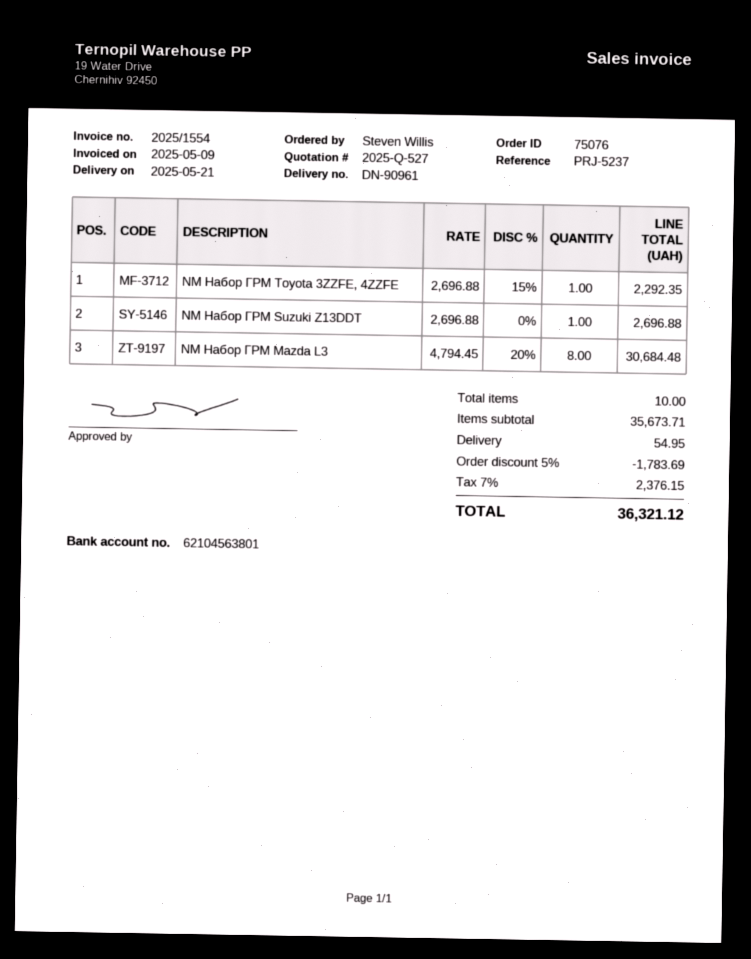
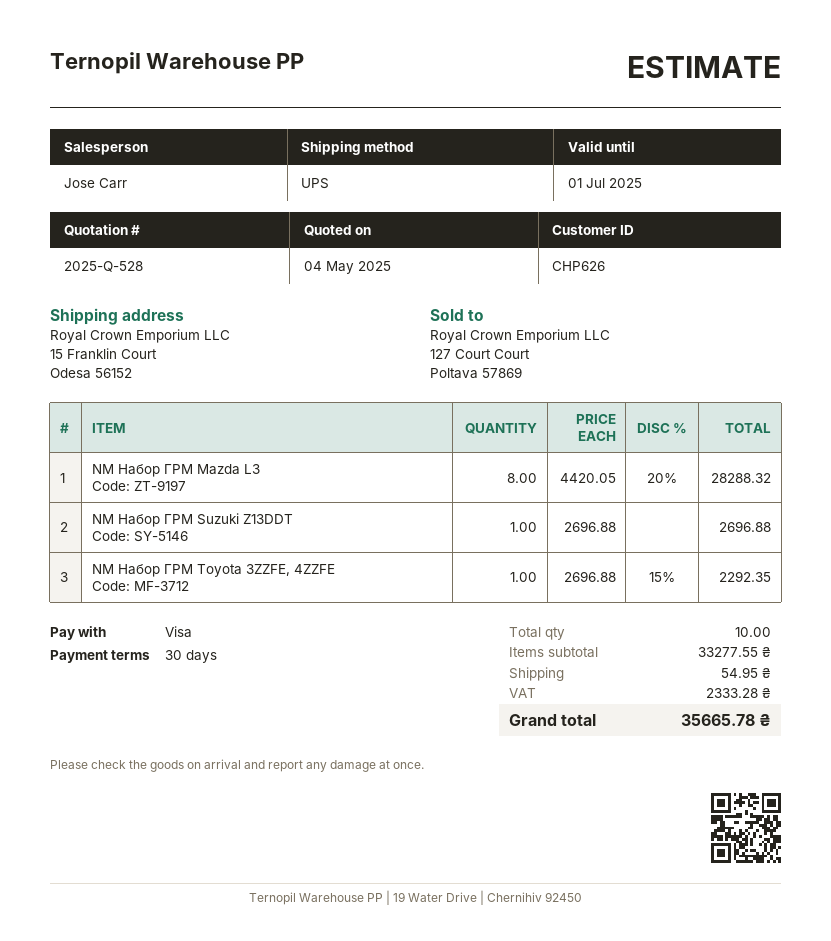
quote number: 2025-Q-527 -> 2025-Q-528
NM Набор ГРМ Mazda L3: 8 x 4794.45 - 20% = 30684.48 -> 8 x 4420.05 - 20% = 28288.32
subtotal: 35673.71 -> 33277.55
discount: 5% = 1783.69 -> none
tax: 2376.15 -> 2333.28
total: 36321.12 -> 35665.78

